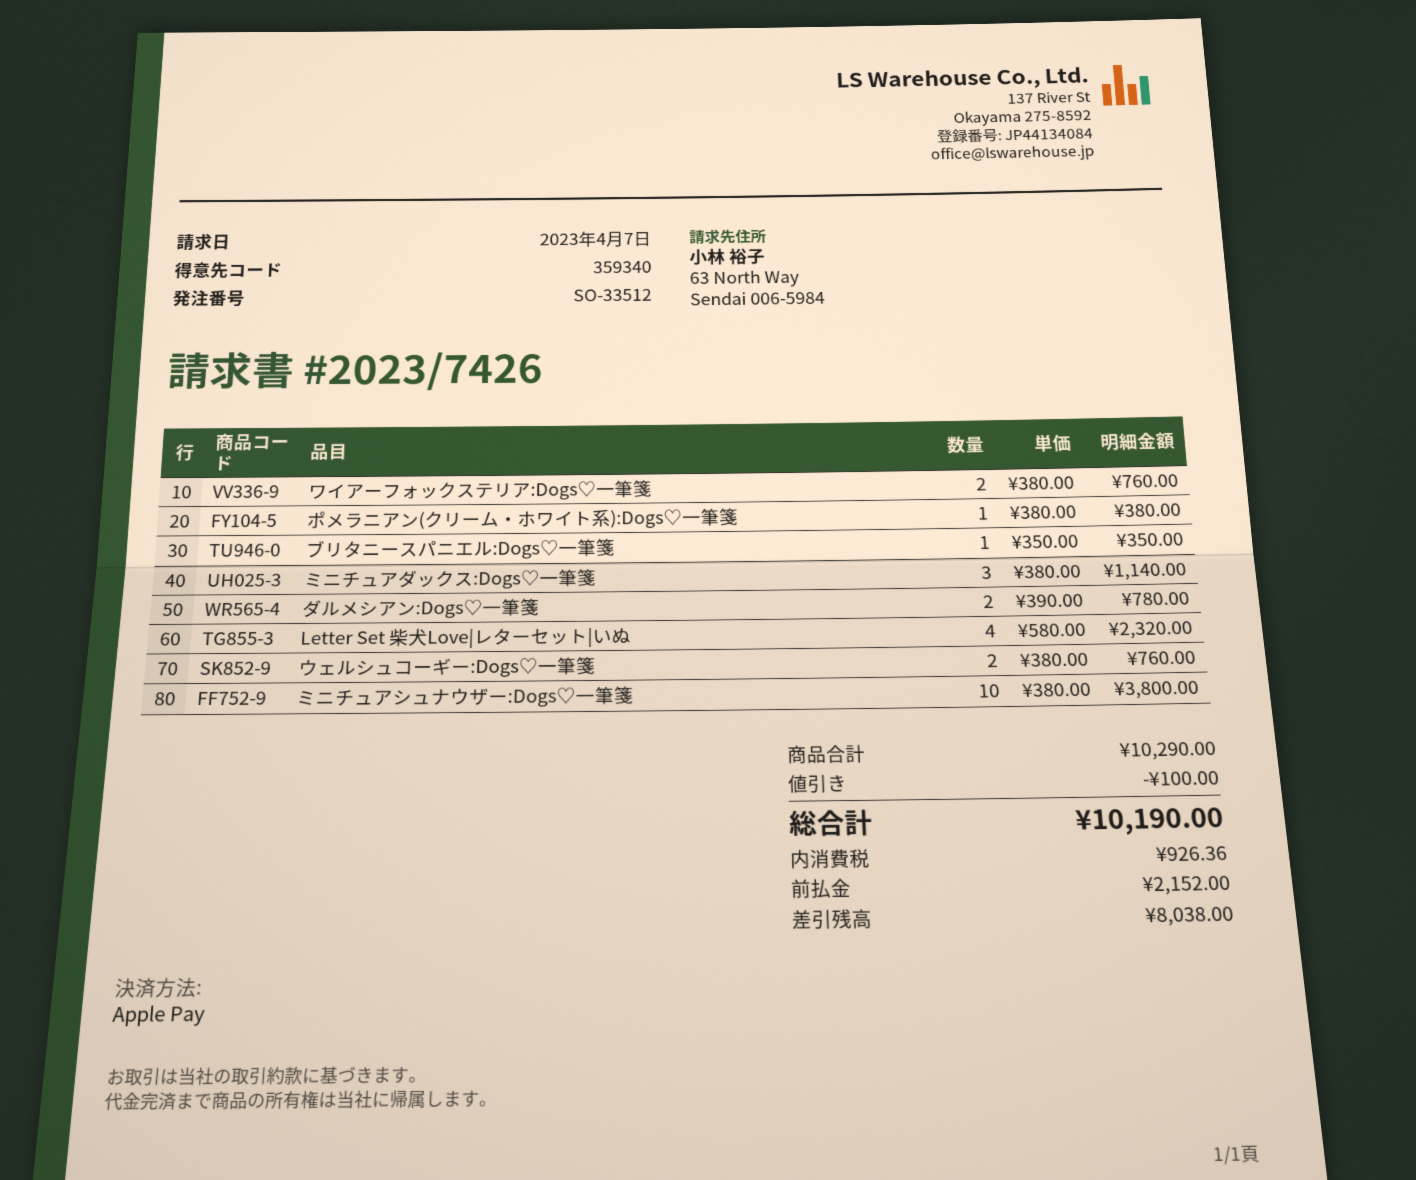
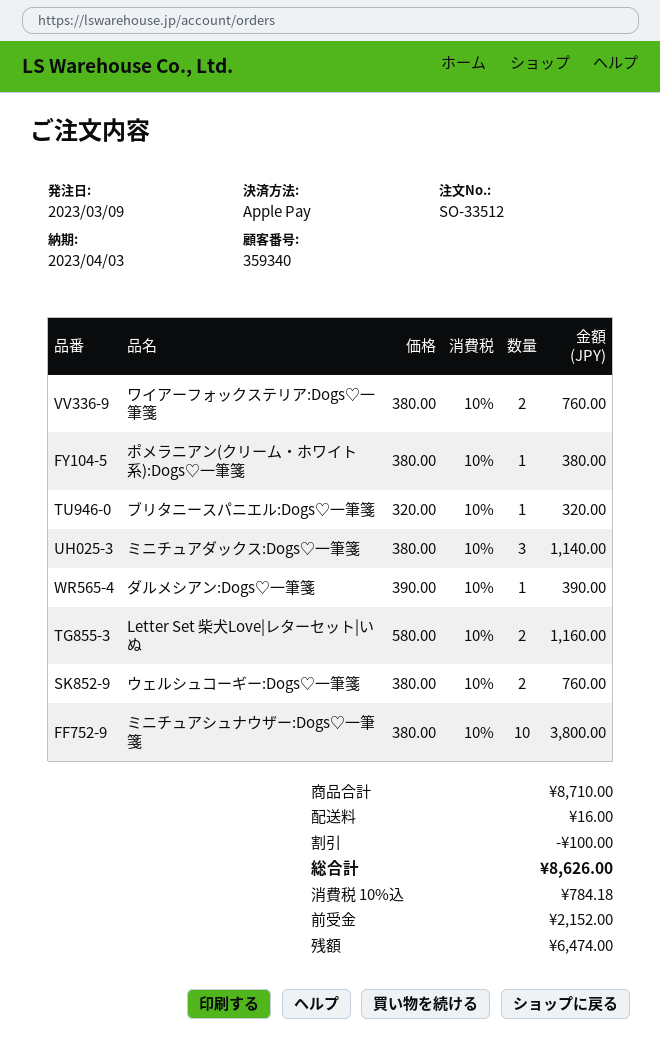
ブリタニースパニエル:Dogs♡一筆箋: 1 x 350.00 = 350.00 -> 1 x 320.00 = 320.00
ダルメシアン:Dogs♡一筆箋: 2 x 390.00 = 780.00 -> 1 x 390.00 = 390.00
Letter Set 柴犬Love|レターセット|いぬ: 4 x 580.00 = 2320.00 -> 2 x 580.00 = 1160.00
subtotal: 10290.00 -> 8710.00
shipping: none -> 16.00
tax: 926.36 -> 784.18
total: 10190.00 -> 8626.00
balance: 8038.00 -> 6474.00

